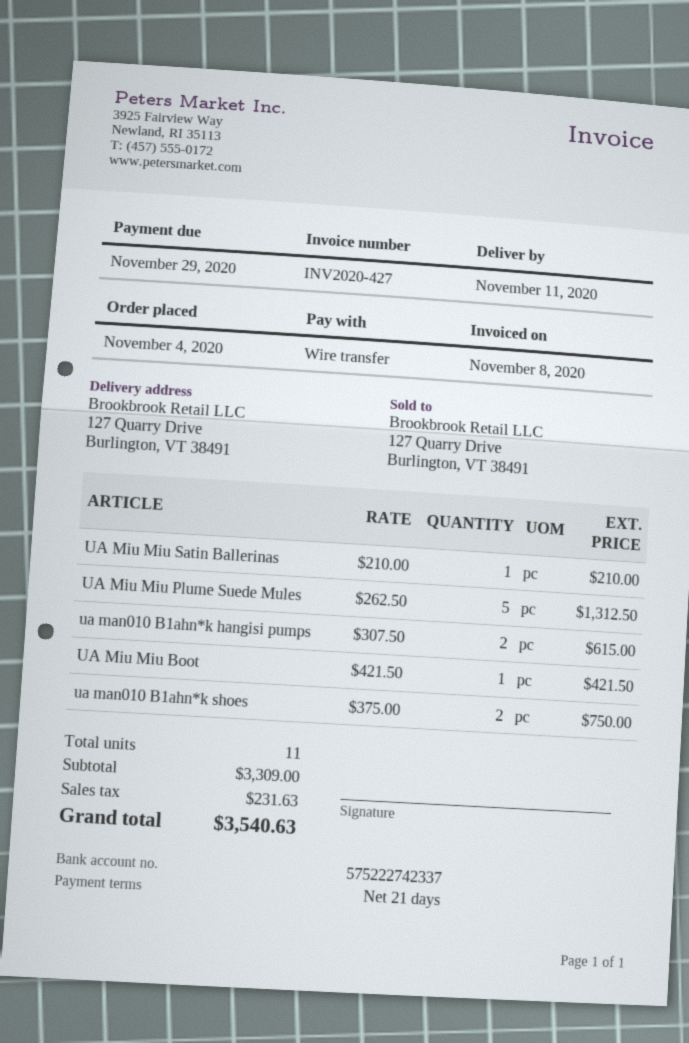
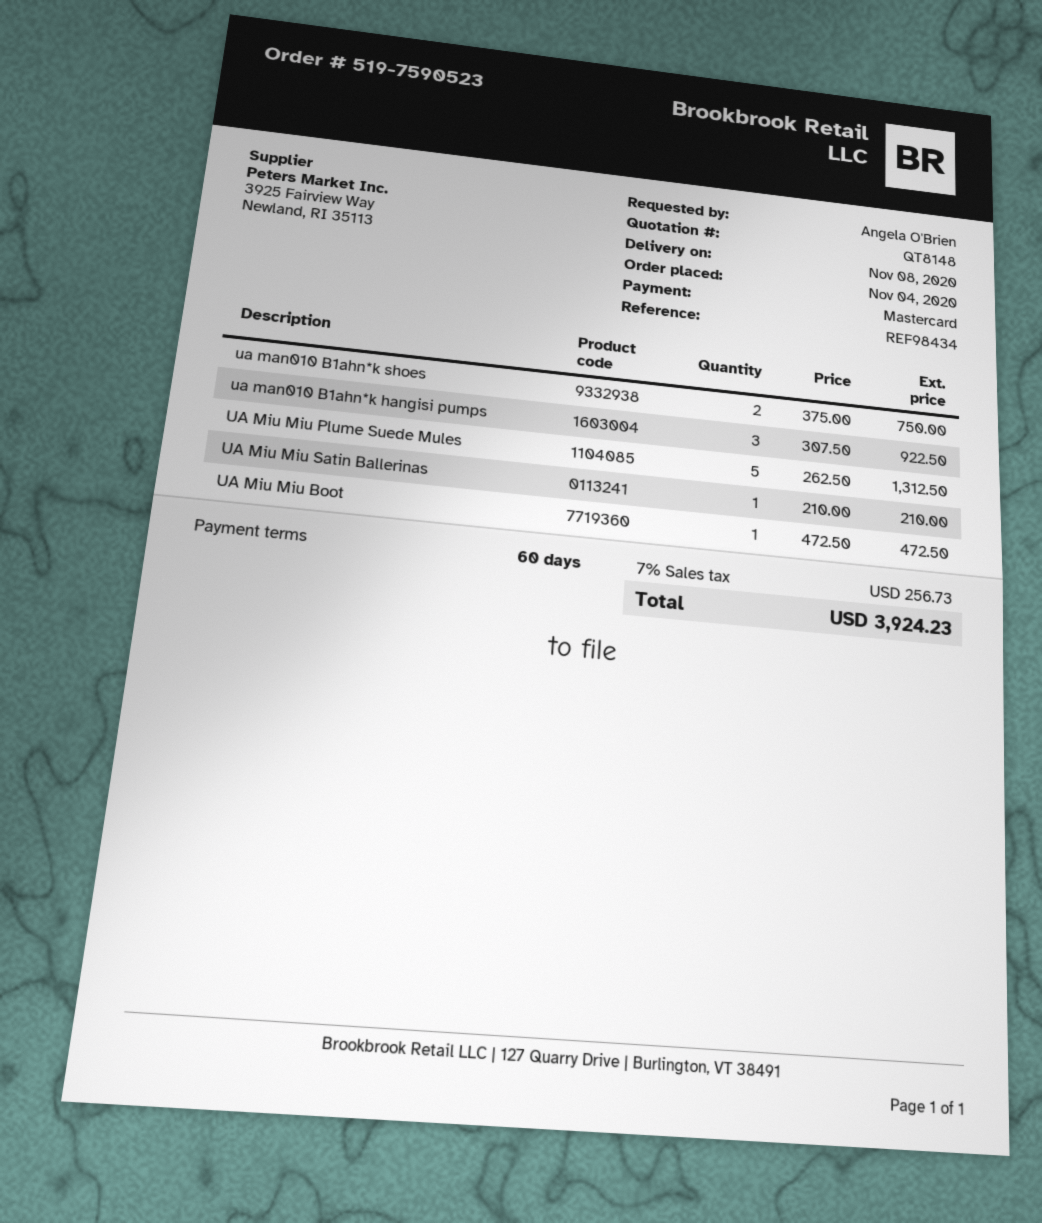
delivery date: 2020-11-11 -> 2020-11-08
payment terms: 21 days -> 60 days
payment method: bank transfer -> Mastercard
ua man010 B1ahn*k hangisi pumps: 2 x 307.50 = 615.00 -> 3 x 307.50 = 922.50
UA Miu Miu Boot: 1 x 421.50 = 421.50 -> 1 x 472.50 = 472.50
tax: 231.63 -> 256.73
total: 3540.63 -> 3924.23

